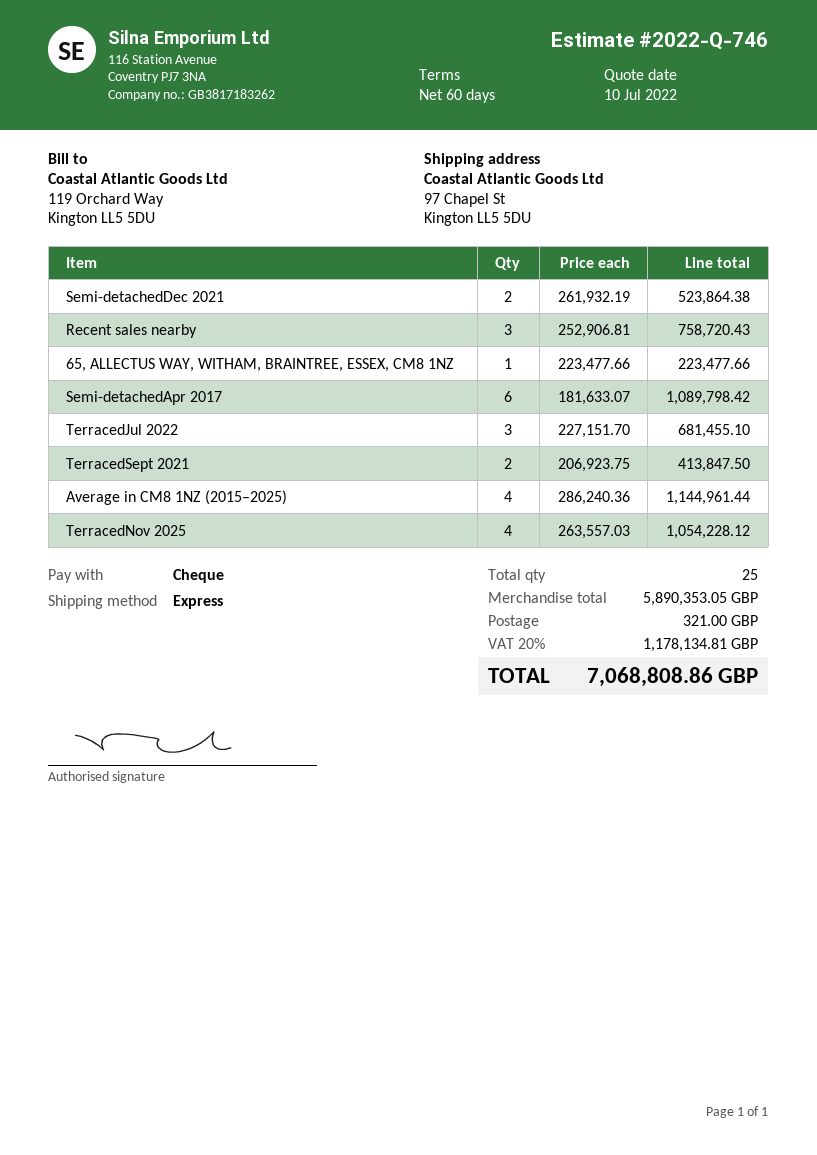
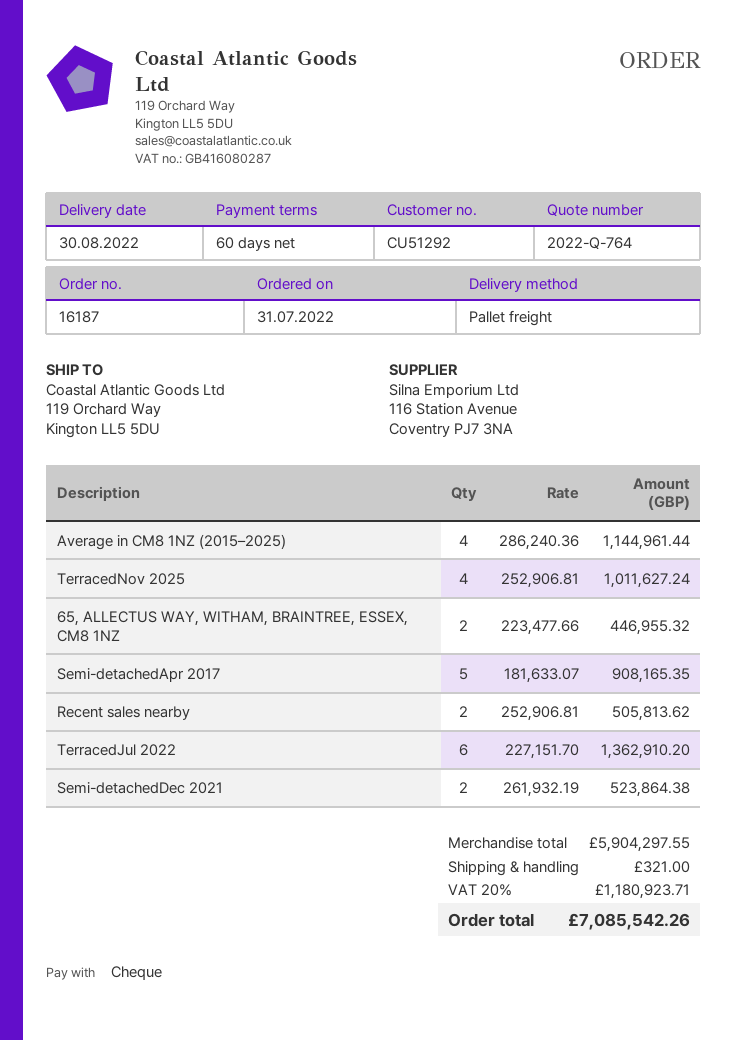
quote number: 2022-Q-746 -> 2022-Q-764
shipping method: express -> pallet freight
ship to: 97 Chapel St, Kington LL5 5DU -> 119 Orchard Way, Kington LL5 5DU
Recent sales nearby: 3 x 252906.81 = 758720.43 -> 2 x 252906.81 = 505813.62
65, ALLECTUS WAY, WITHAM, BRAINTREE, ESSEX, CM8 1NZ: 1 x 223477.66 = 223477.66 -> 2 x 223477.66 = 446955.32
Semi-detachedApr 2017: 6 x 181633.07 = 1089798.42 -> 5 x 181633.07 = 908165.35
TerracedJul 2022: 3 x 227151.70 = 681455.10 -> 6 x 227151.70 = 1362910.20
TerracedSept 2021: 2 x 206923.75 = 413847.50 -> none
TerracedNov 2025: 4 x 263557.03 = 1054228.12 -> 4 x 252906.81 = 1011627.24
subtotal: 5890353.05 -> 5904297.55
tax: 20% = 1178134.81 -> 20% = 1180923.71
total: 7068808.86 -> 7085542.26

